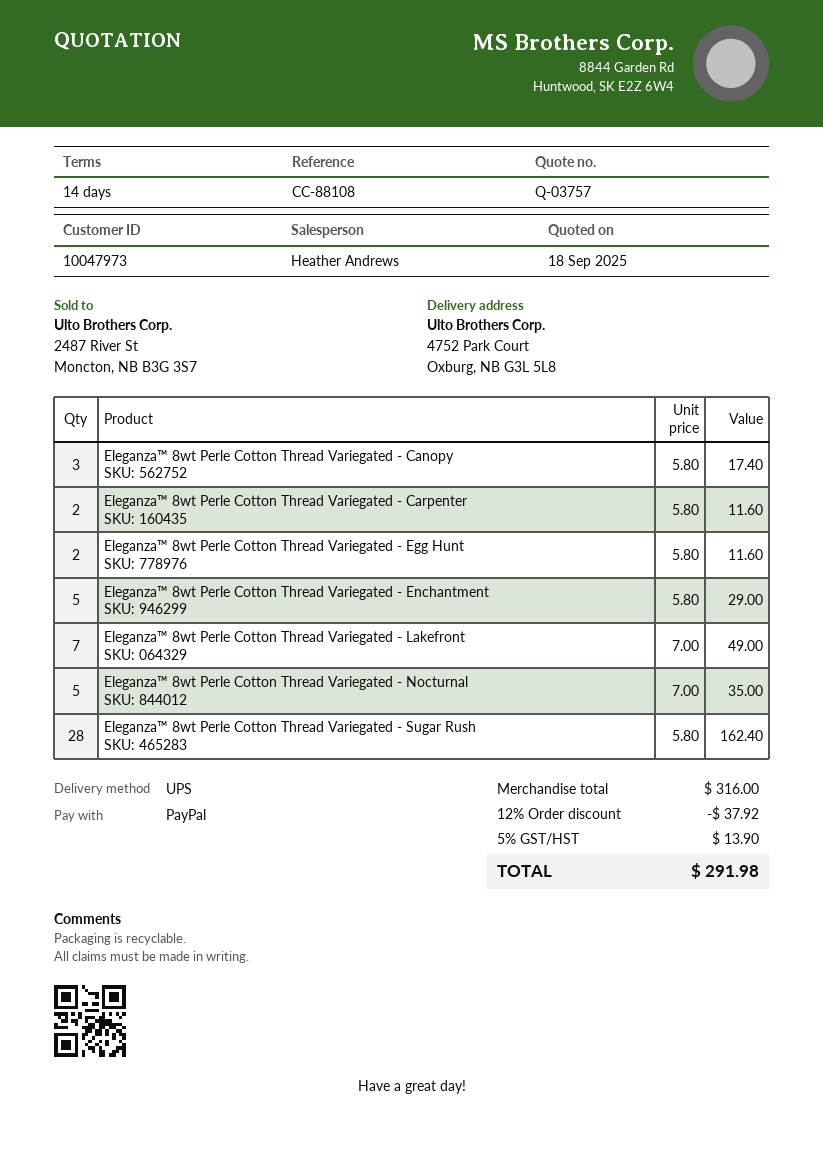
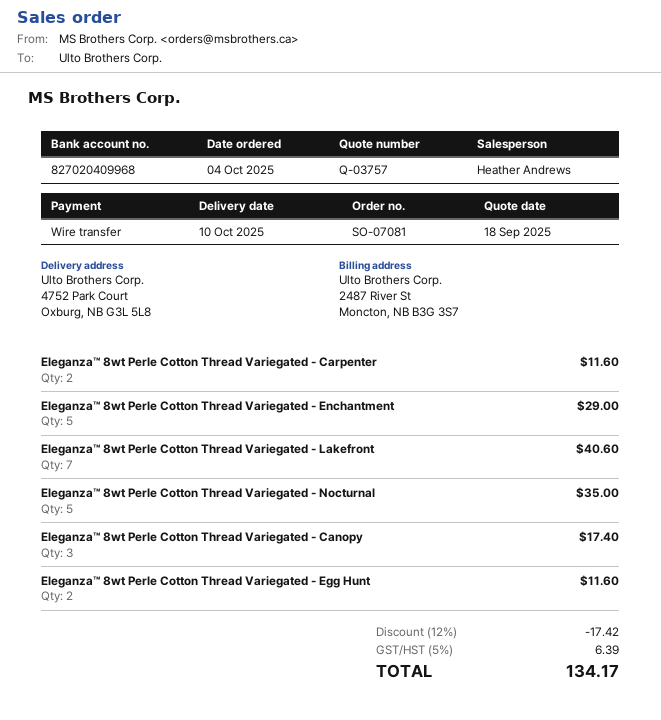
payment method: PayPal -> bank transfer
Eleganza™ 8wt Perle Cotton Thread Variegated - Lakefront: 7 for 49.00 -> 7 for 40.60
Eleganza™ 8wt Perle Cotton Thread Variegated - Sugar Rush: 28 for 162.40 -> none
discount: 12% = 37.92 -> 12% = 17.42
tax: 5% = 13.90 -> 5% = 6.39
total: 291.98 -> 134.17

